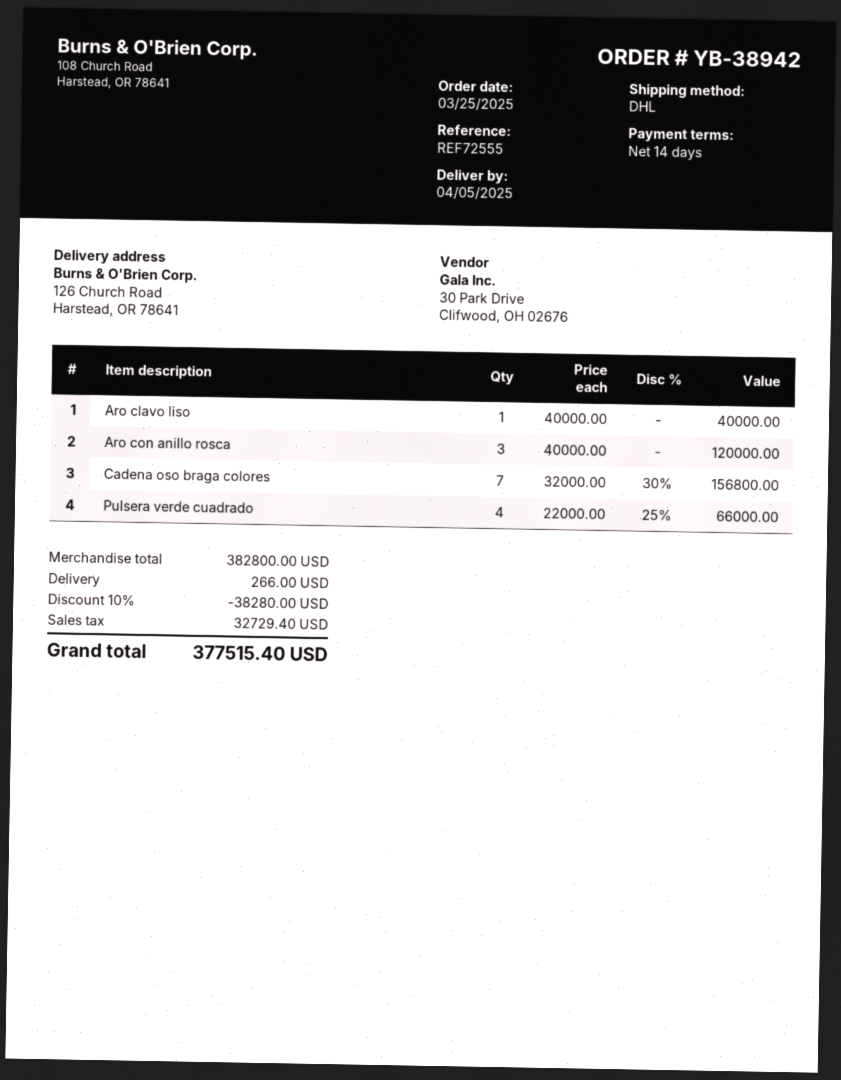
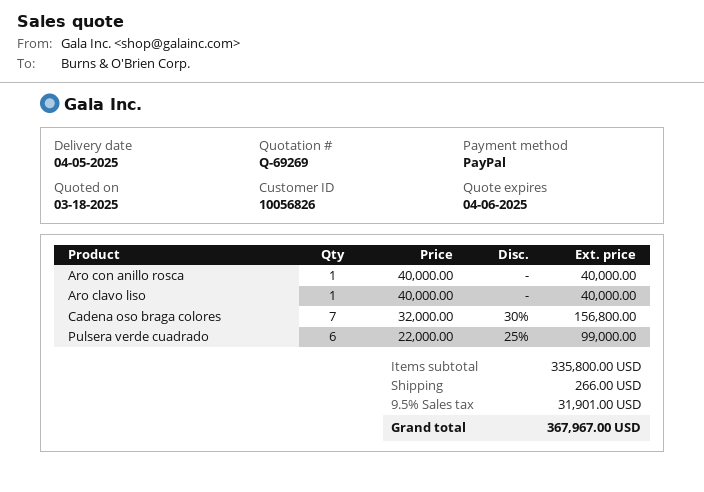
Aro con anillo rosca: 3 x 40000.00 = 120000.00 -> 1 x 40000.00 = 40000.00
Pulsera verde cuadrado: 4 x 22000.00 - 25% = 66000.00 -> 6 x 22000.00 - 25% = 99000.00
subtotal: 382800.00 -> 335800.00
discount: 10% = 38280.00 -> none
tax: 32729.40 -> 31901.00
total: 377515.40 -> 367967.00

